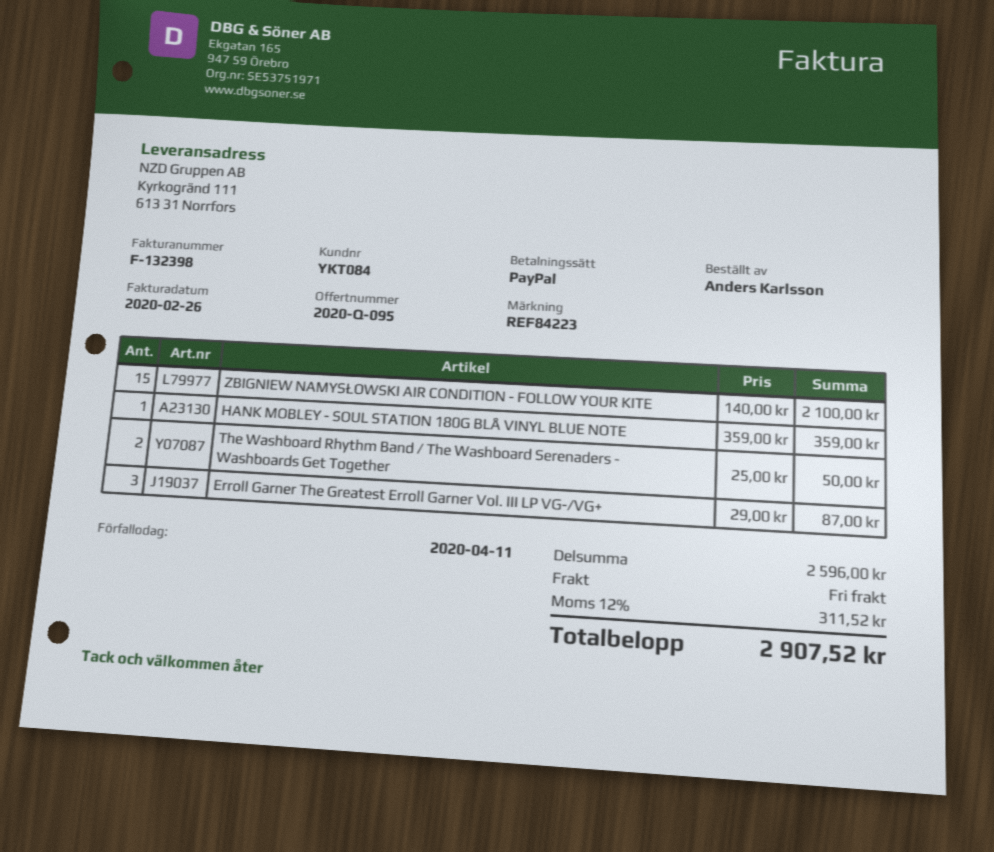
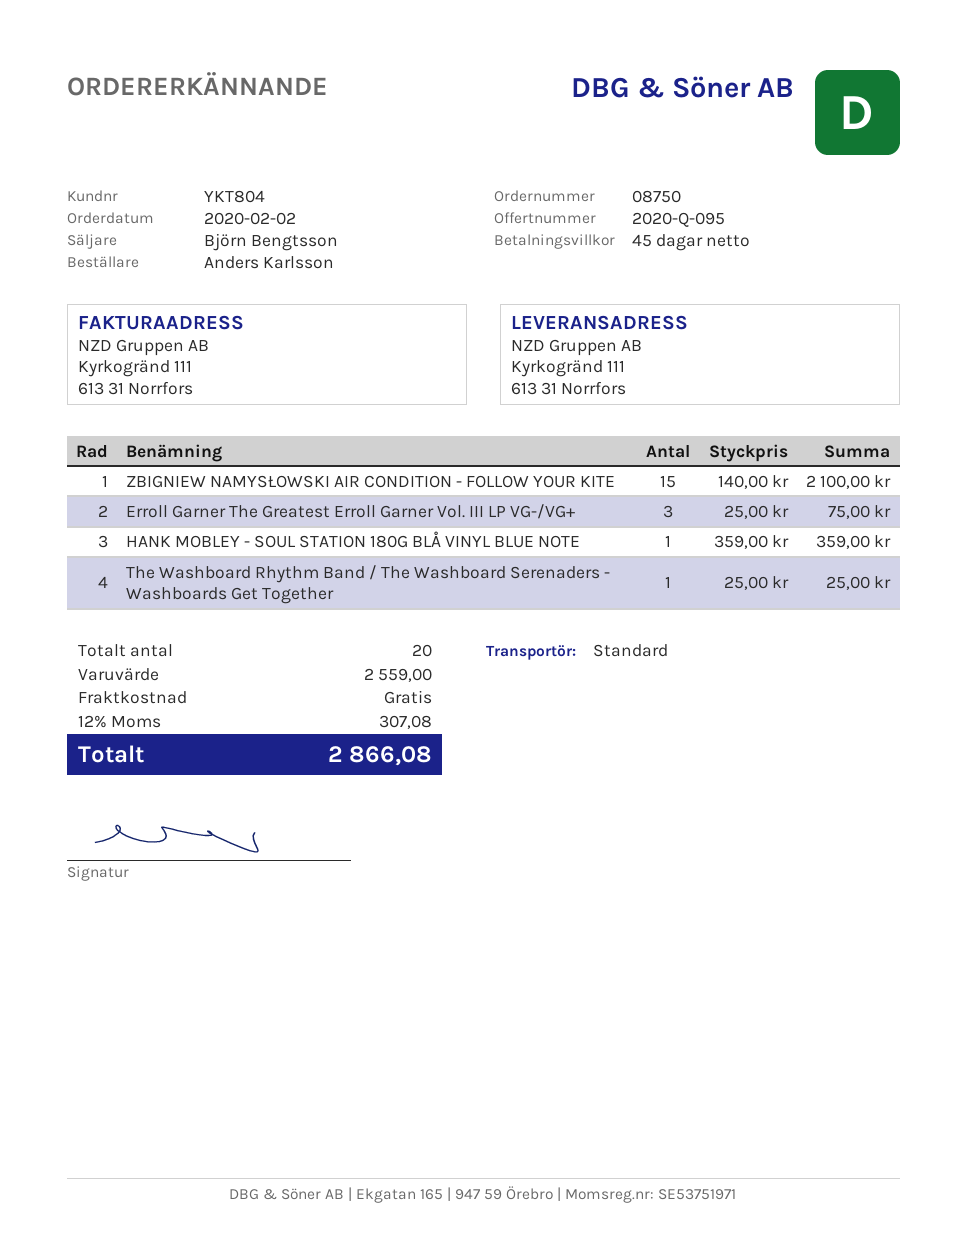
customer number: YKT084 -> YKT804
The Washboard Rhythm Band / The Washboard Serenaders - Washboards Get Together: 2 x 25.00 = 50.00 -> 1 x 25.00 = 25.00
Erroll Garner The Greatest Erroll Garner Vol. III LP VG-/VG+: 3 x 29.00 = 87.00 -> 3 x 25.00 = 75.00
subtotal: 2596.00 -> 2559.00
tax: 12% = 311.52 -> 12% = 307.08
total: 2907.52 -> 2866.08

